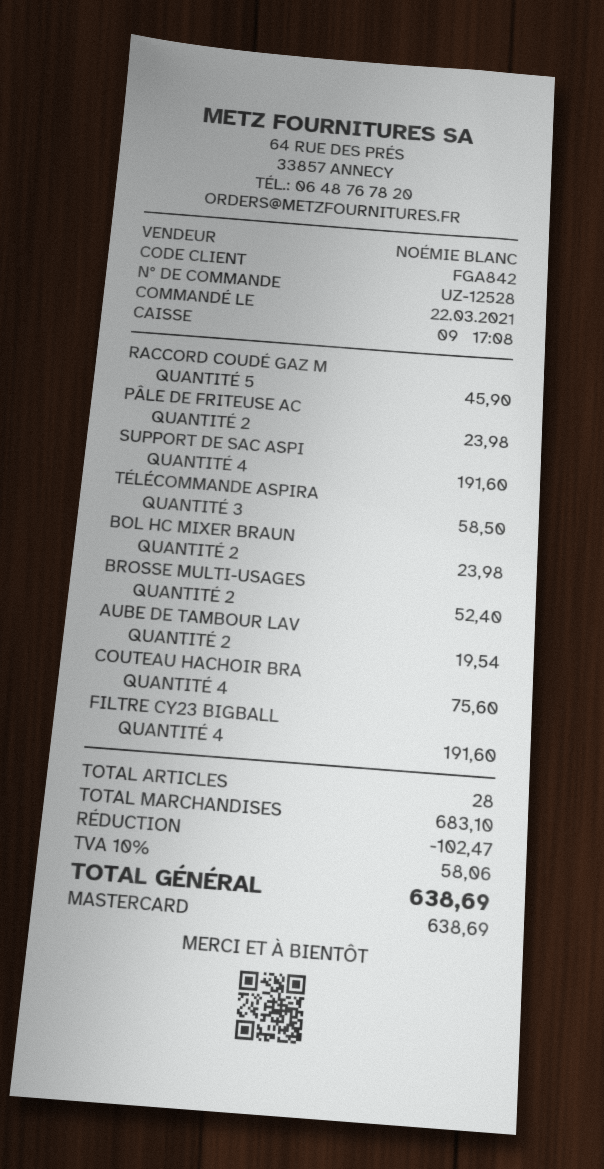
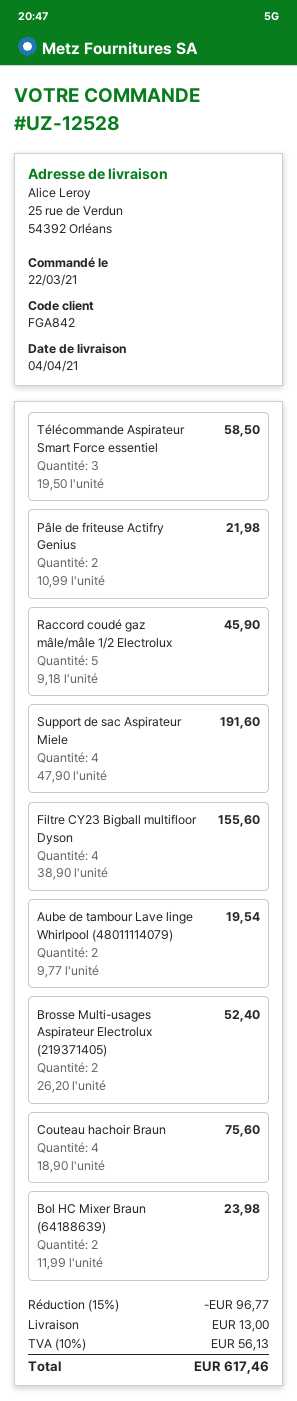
PÂLE DE FRITEUSE AC: 2 for 23.98 -> 2 for 21.98
FILTRE CY23 BIGBALL: 4 for 191.60 -> 4 for 155.60
discount: 102.47 -> 96.77
shipping: none -> 13.00
tax: 10% = 58.06 -> 10% = 56.13
total: 638.69 -> 617.46

